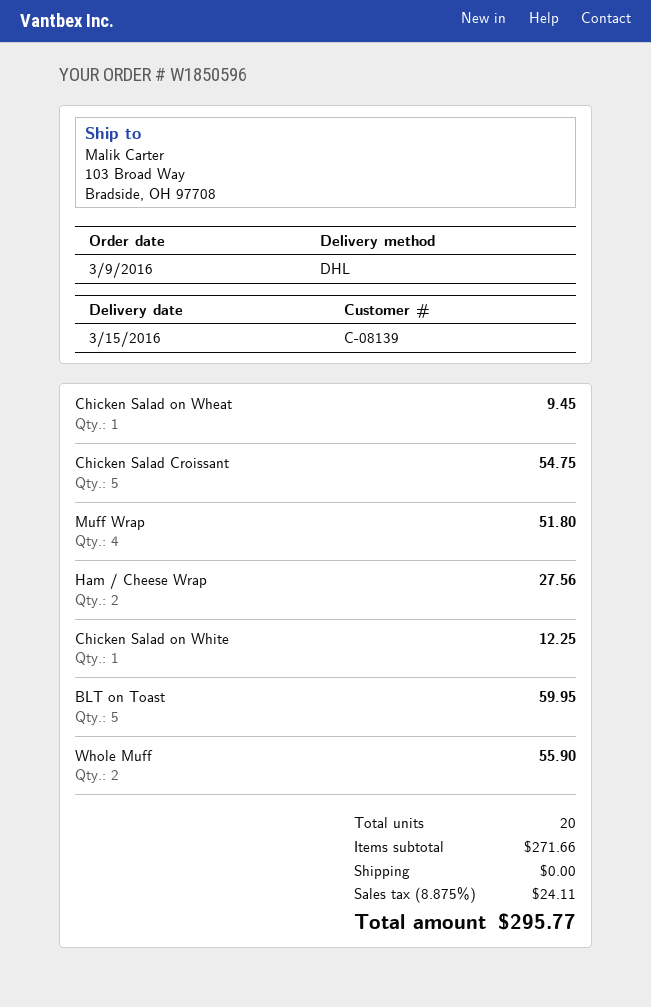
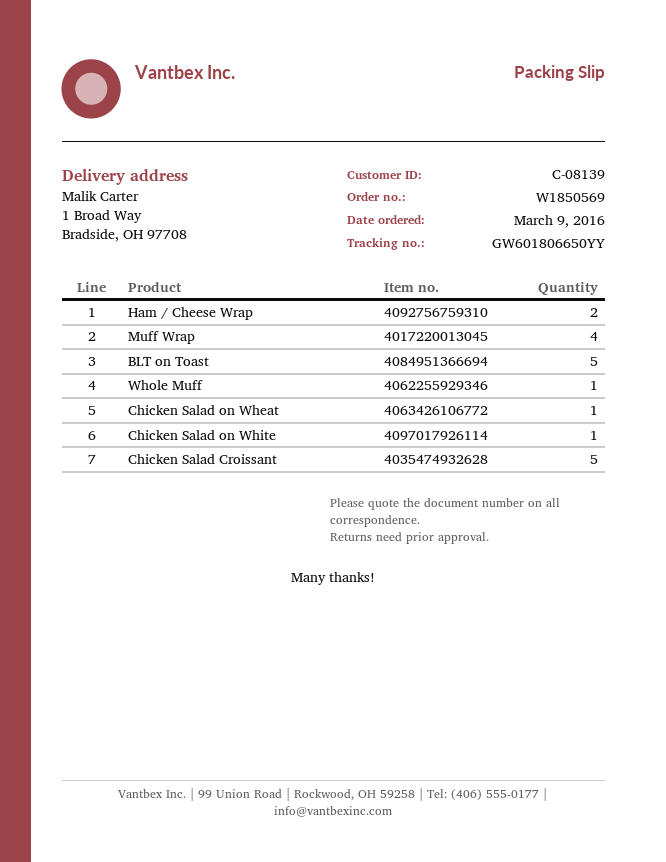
order number: W1850596 -> W1850569
ship to: 103 Broad Way, Bradside, OH 97708 -> 1 Broad Way, Bradside, OH 97708
Whole Muff: 2 -> 1

